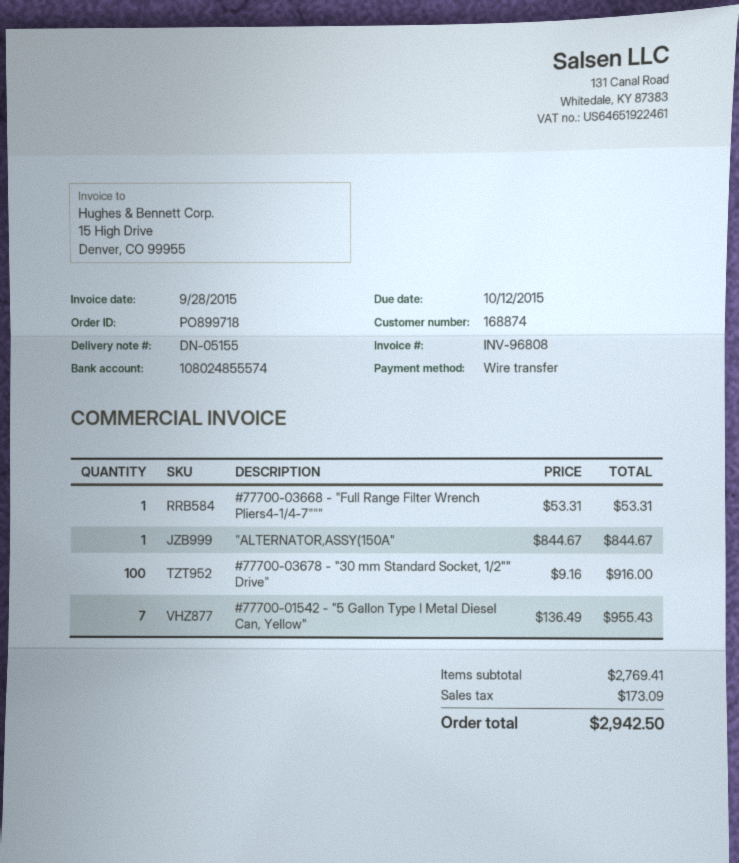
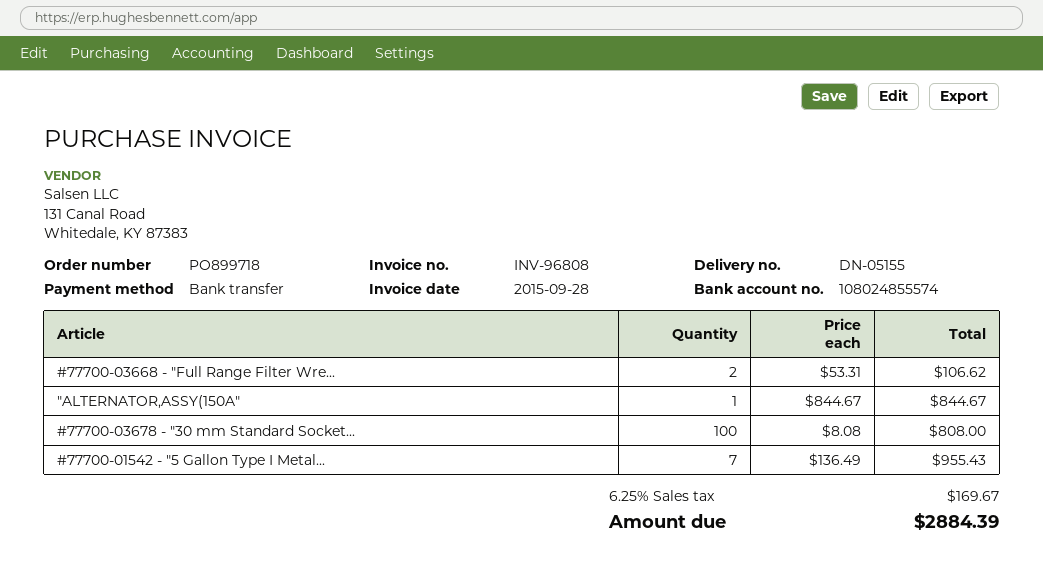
#77700-03668 - "Full Range Filter Wrench Pliers4-1/4-7""": 1 x 53.31 = 53.31 -> 2 x 53.31 = 106.62
#77700-03678 - "30 mm Standard Socket, 1/2"" Drive": 100 x 9.16 = 916.00 -> 100 x 8.08 = 808.00
tax: 173.09 -> 169.67
total: 2942.50 -> 2884.39

